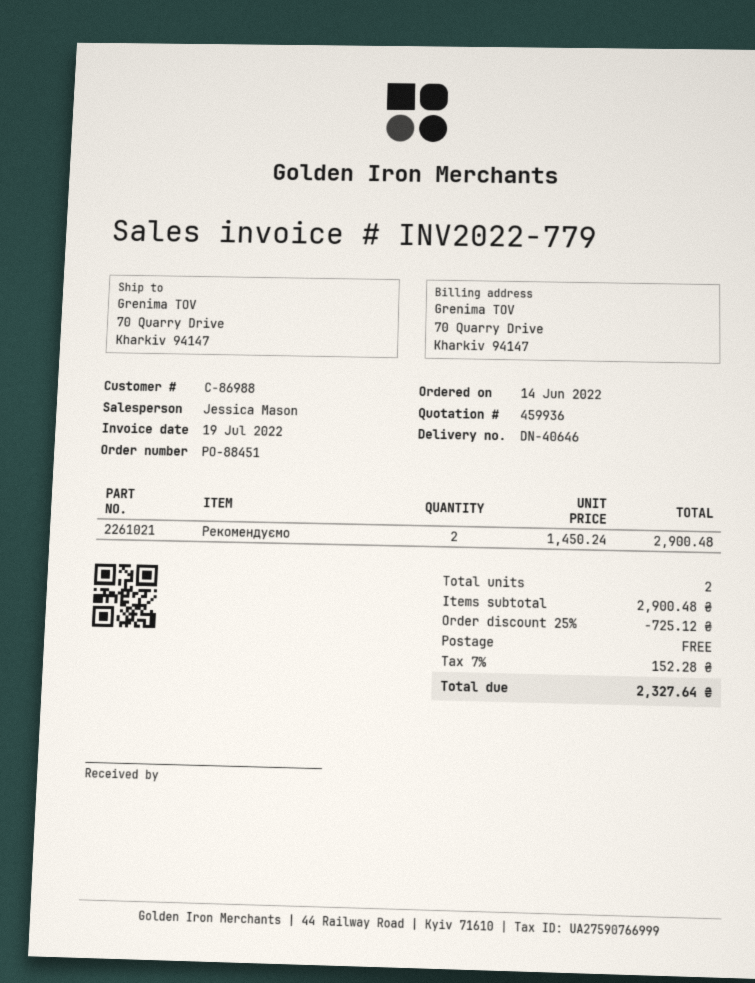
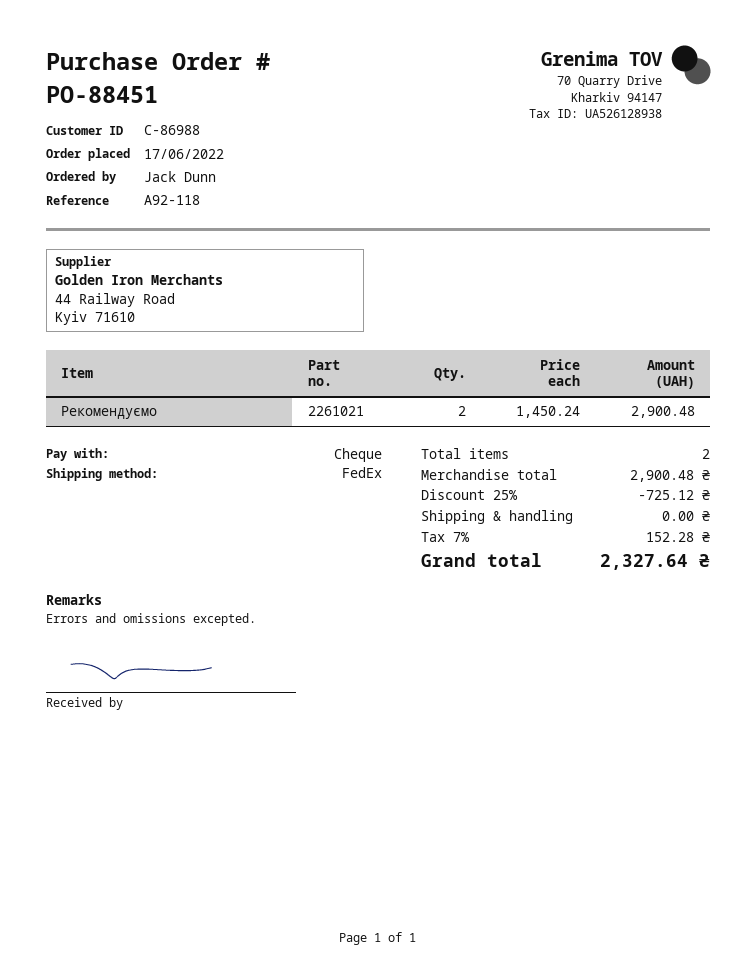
order date: 2022-06-14 -> 2022-06-17

